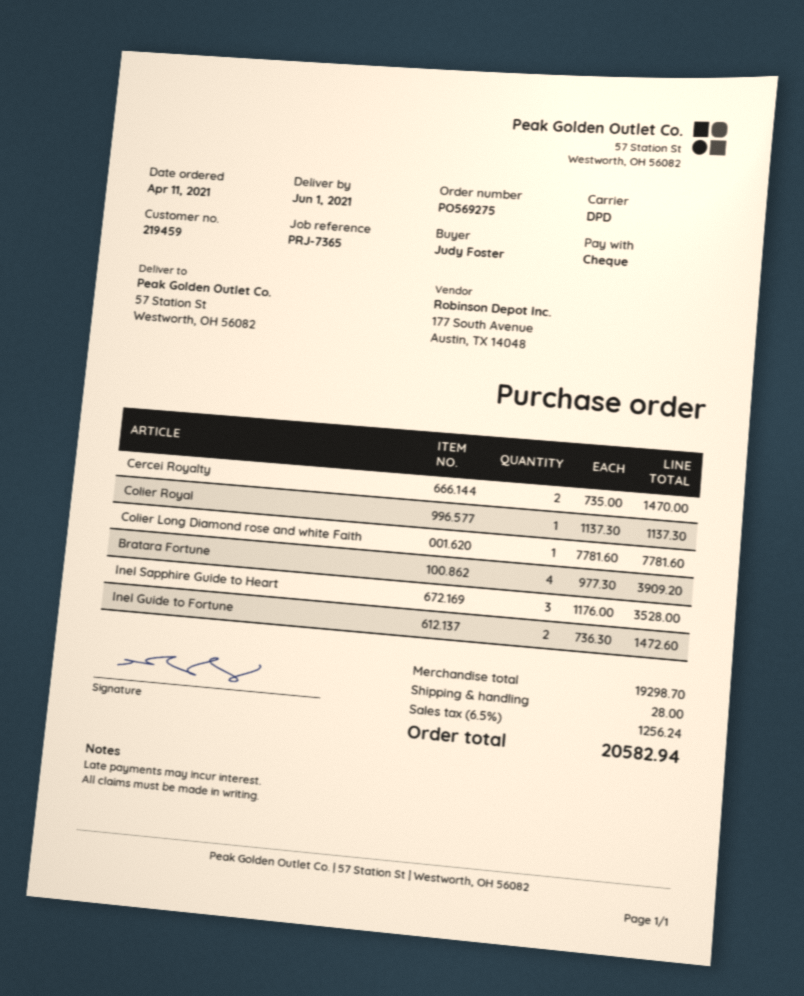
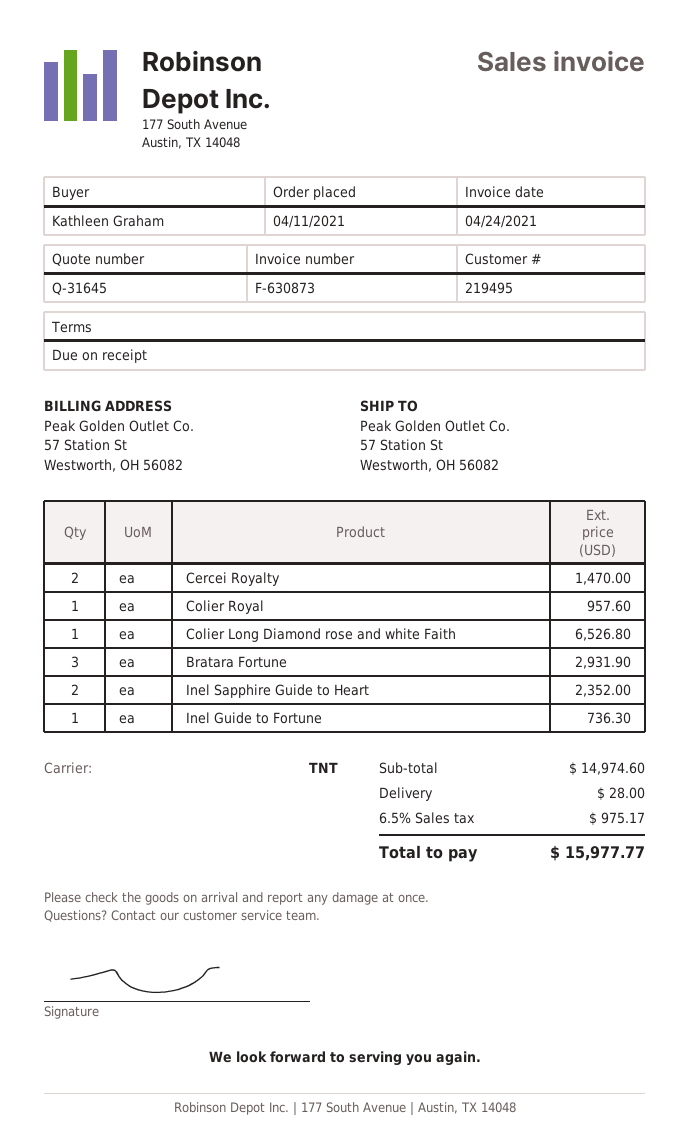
customer number: 219459 -> 219495
ordered by: Judy Foster -> Kathleen Graham
shipping method: DPD -> TNT
Colier Royal: 1 for 1137.30 -> 1 for 957.60
Colier Long Diamond rose and white Faith: 1 for 7781.60 -> 1 for 6526.80
Bratara Fortune: 4 for 3909.20 -> 3 for 2931.90
Inel Sapphire Guide to Heart: 3 for 3528.00 -> 2 for 2352.00
Inel Guide to Fortune: 2 for 1472.60 -> 1 for 736.30
subtotal: 19298.70 -> 14974.60
tax: 6.5% = 1256.24 -> 6.5% = 975.17
total: 20582.94 -> 15977.77

